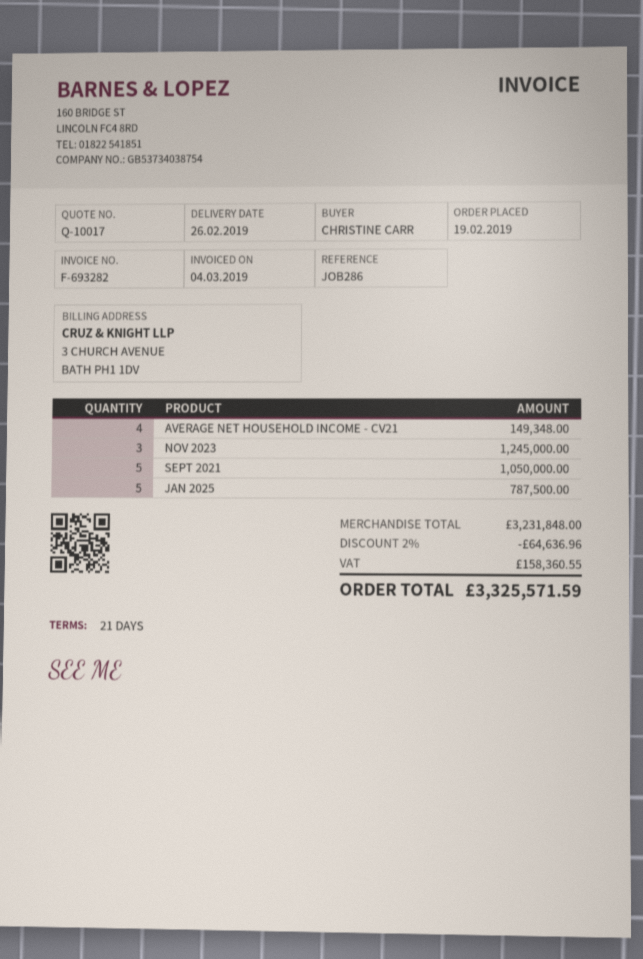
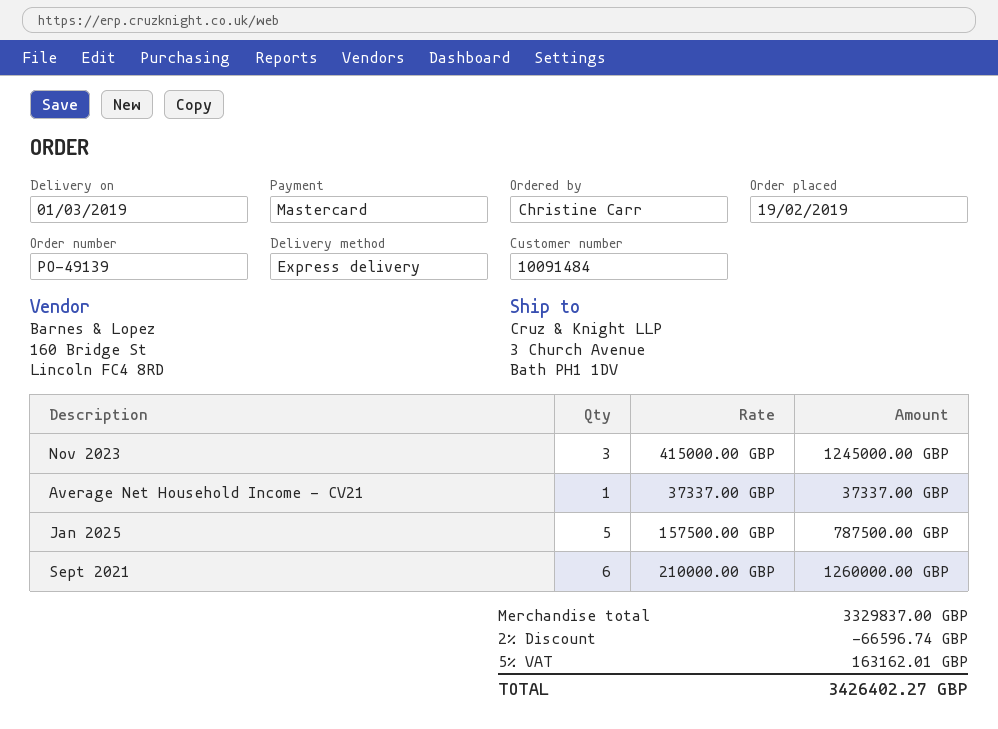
delivery date: 2019-02-26 -> 2019-03-01
AVERAGE NET HOUSEHOLD INCOME - CV21: 4 for 149348.00 -> 1 for 37337.00
SEPT 2021: 5 for 1050000.00 -> 6 for 1260000.00
subtotal: 3231848.00 -> 3329837.00
discount: 2% = 64636.96 -> 2% = 66596.74
tax: 158360.55 -> 163162.01
total: 3325571.59 -> 3426402.27

